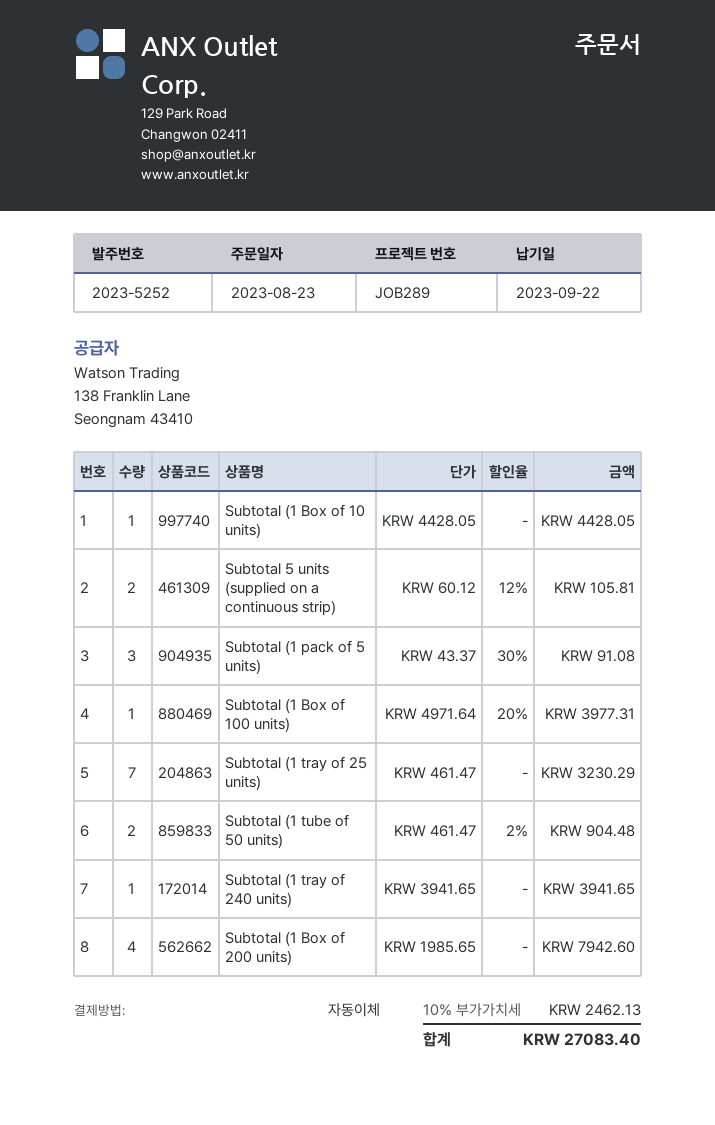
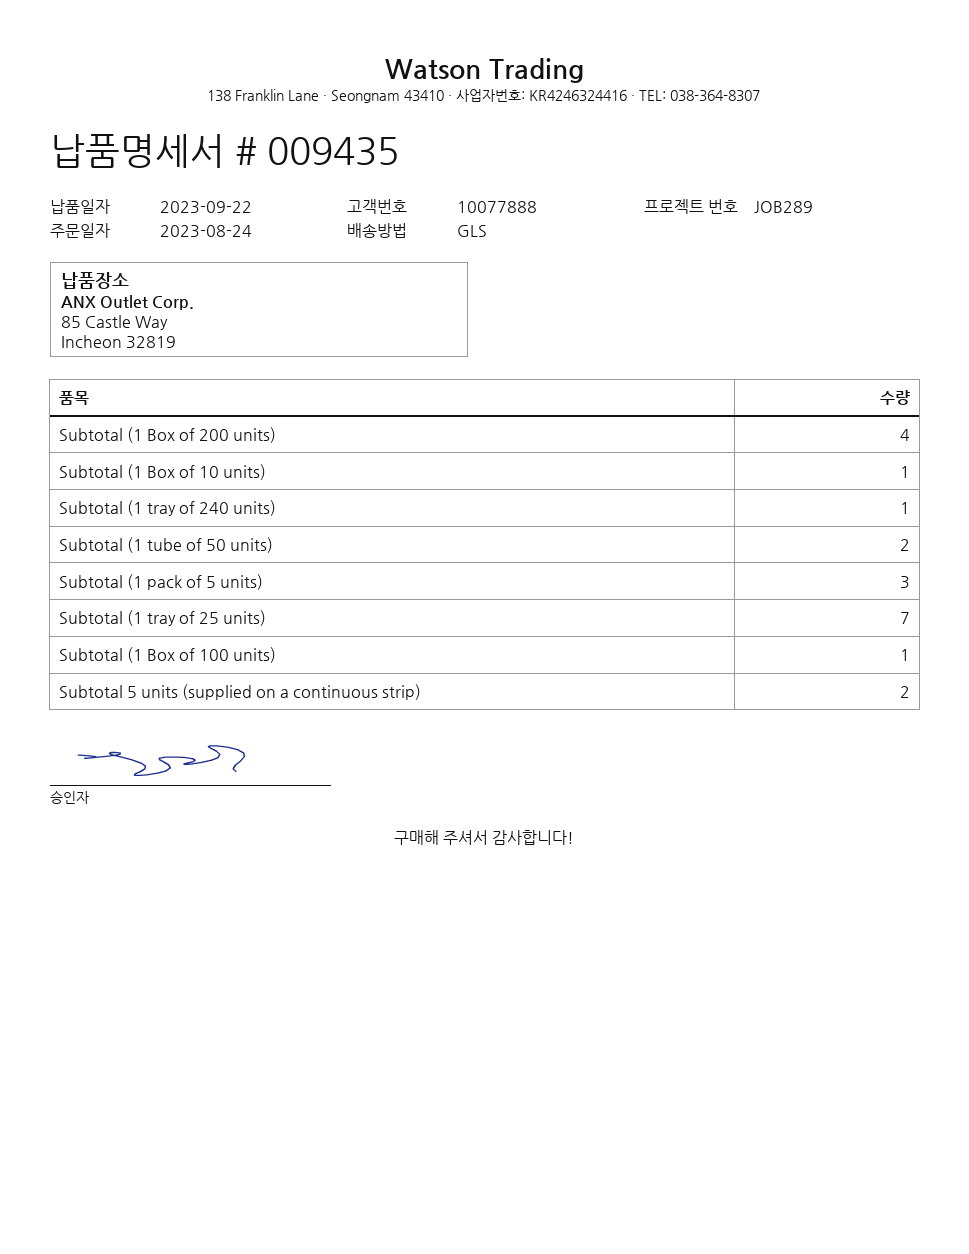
order date: 2023-08-23 -> 2023-08-24

